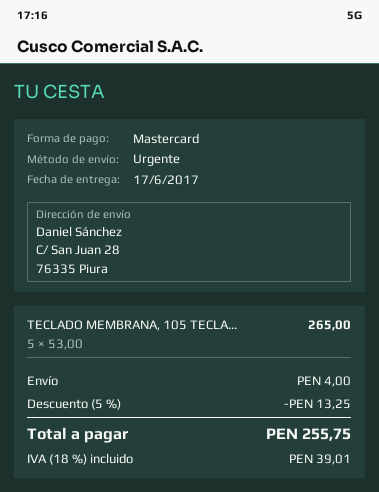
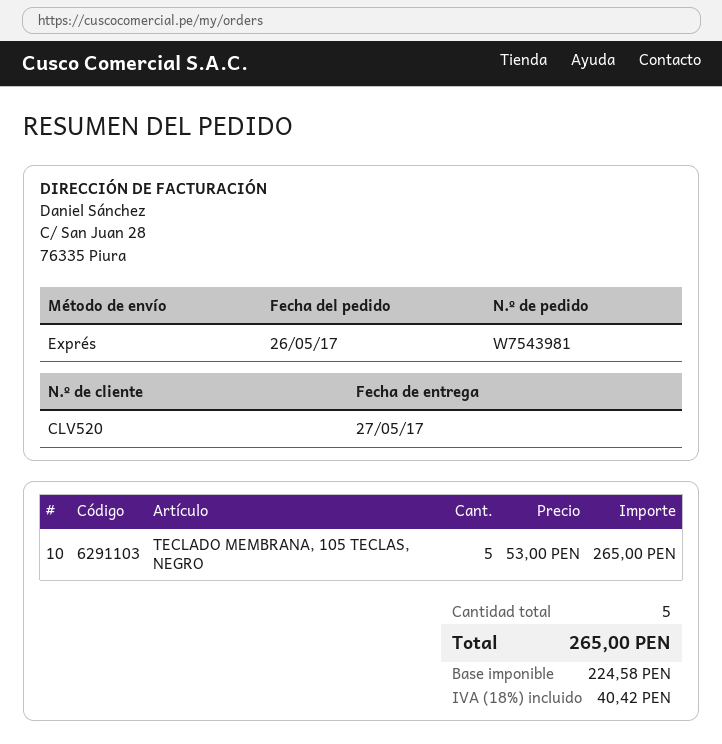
delivery date: 2017-06-17 -> 2017-05-27
discount: 5% = 13.25 -> none
shipping: 4.00 -> none
tax: 18% = 39.01 -> 18% = 40.42
total: 255.75 -> 265.00

